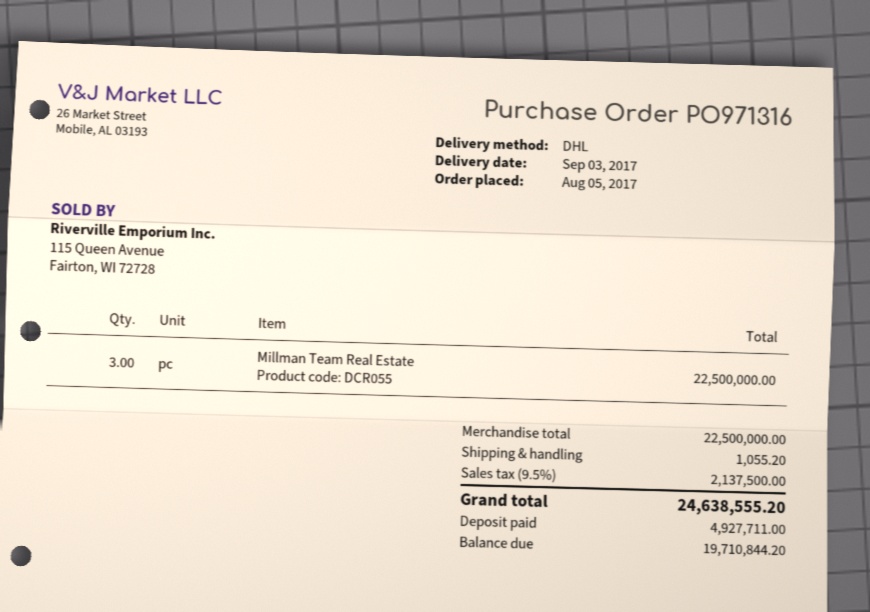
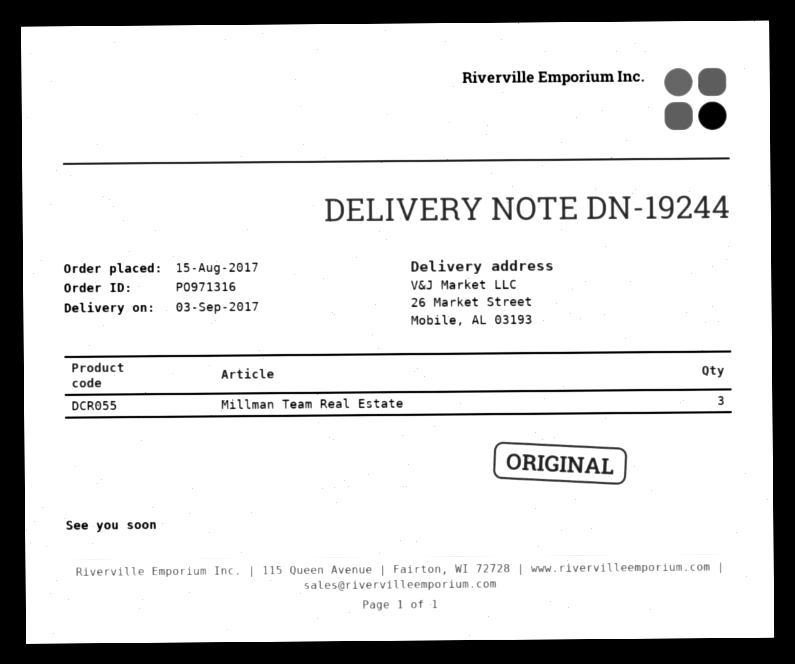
order date: 2017-08-05 -> 2017-08-15

